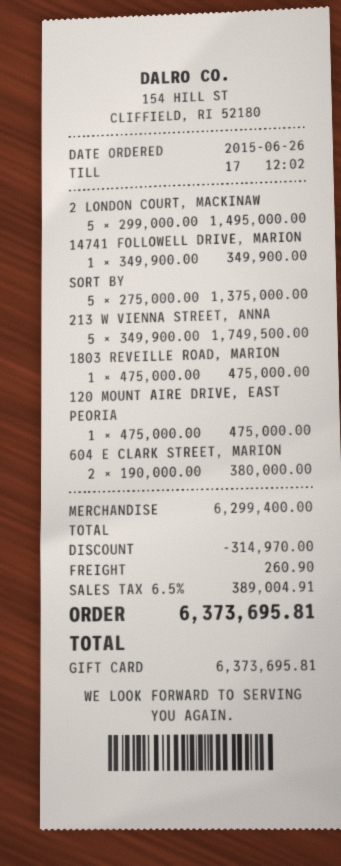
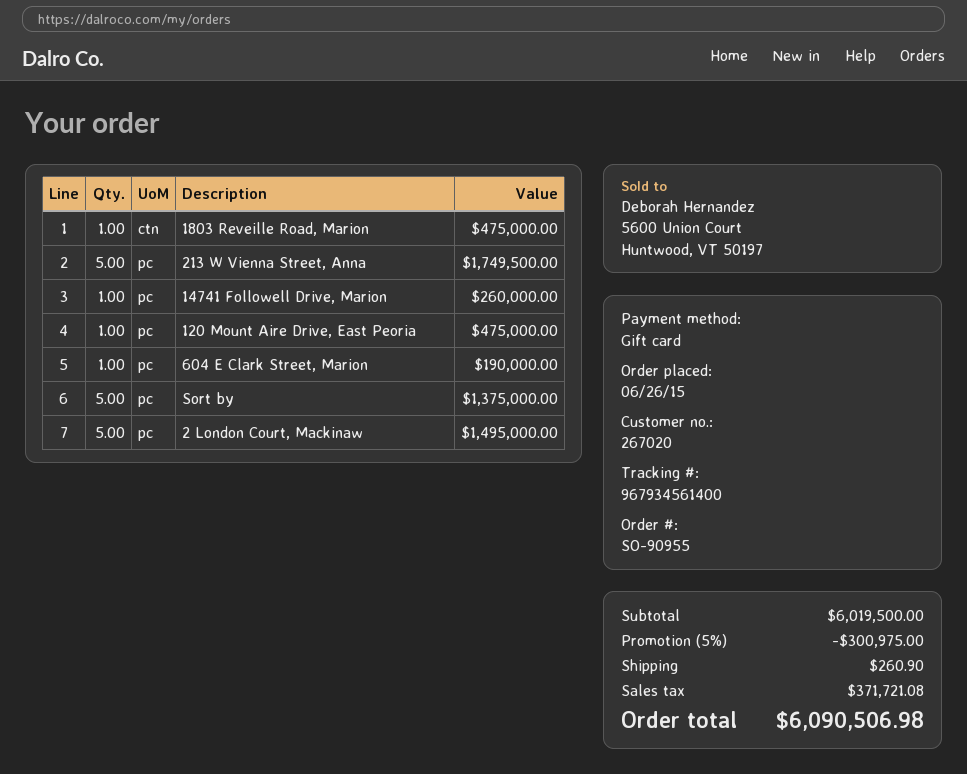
14741 FOLLOWELL DRIVE, MARION: 1 for 349900.00 -> 1 for 260000.00
604 E CLARK STREET, MARION: 2 for 380000.00 -> 1 for 190000.00
subtotal: 6299400.00 -> 6019500.00
discount: 314970.00 -> 300975.00
tax: 389004.91 -> 371721.08
total: 6373695.81 -> 6090506.98

